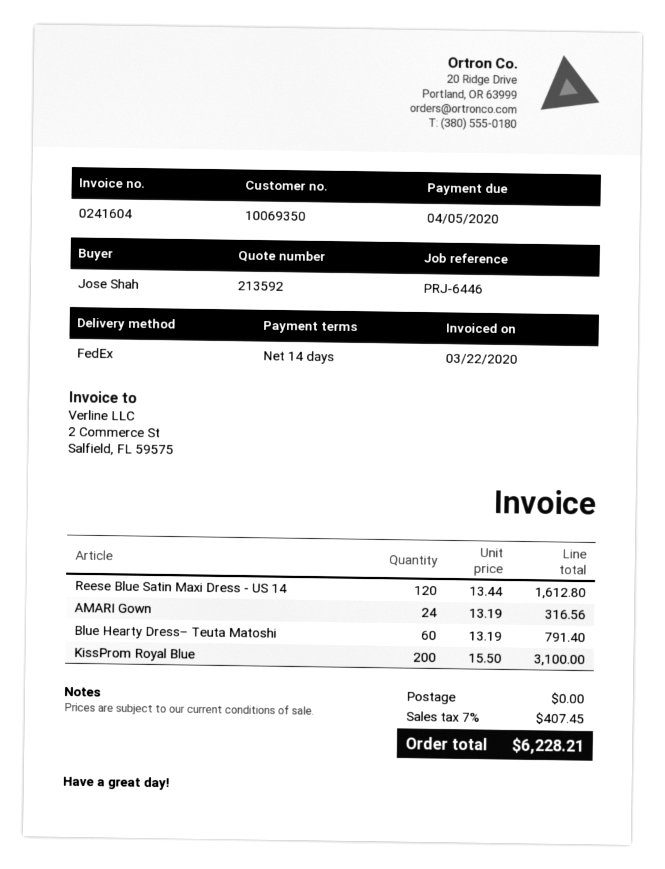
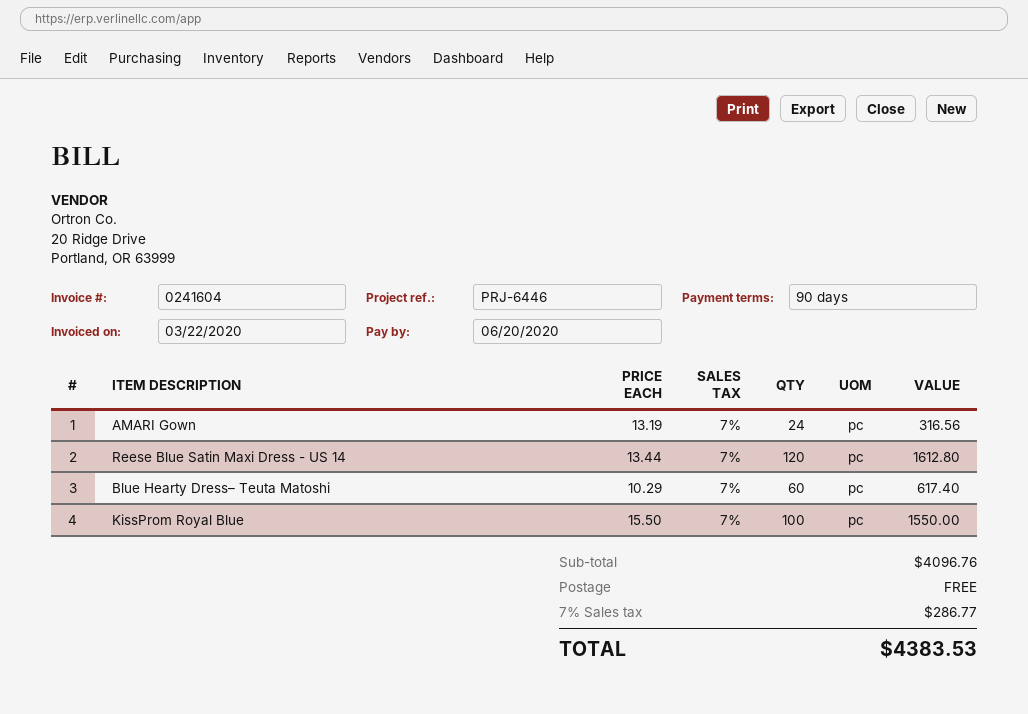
payment terms: 14 days -> 90 days
due date: 2020-04-05 -> 2020-06-20
Blue Hearty Dress– Teuta Matoshi: 60 x 13.19 = 791.40 -> 60 x 10.29 = 617.40
KissProm Royal Blue: 200 x 15.50 = 3100.00 -> 100 x 15.50 = 1550.00
tax: 7% = 407.45 -> 7% = 286.77
total: 6228.21 -> 4383.53

